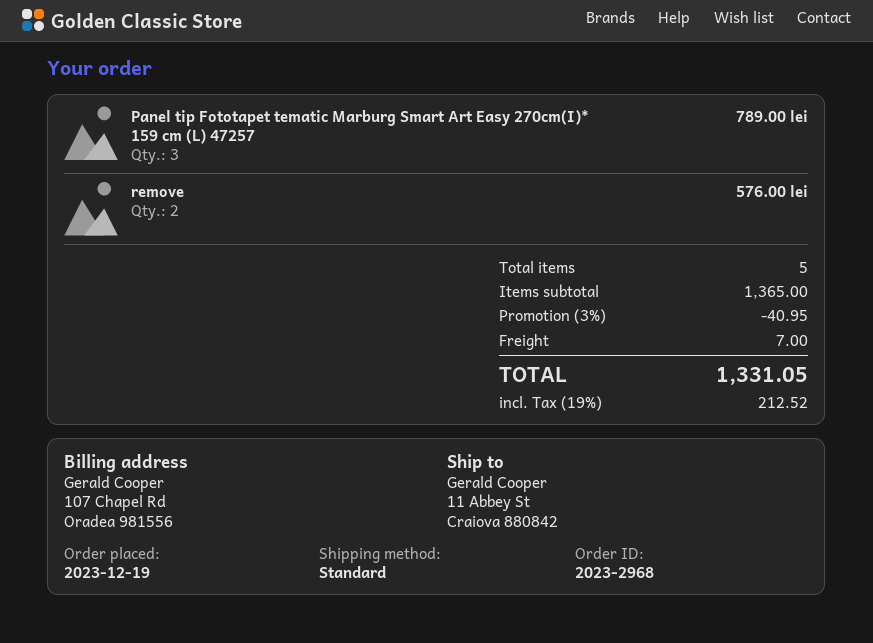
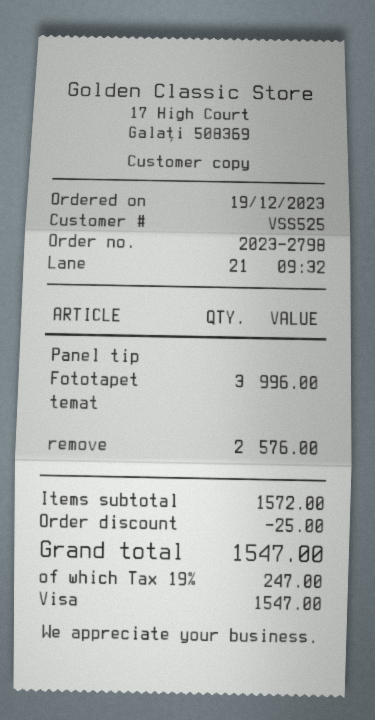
order number: 2023-2968 -> 2023-2798
Panel tip Fototapet tematic Marburg Smart Art Easy 270cm(I)* 159 cm (L) 47257: 3 for 789.00 -> 3 for 996.00
subtotal: 1365.00 -> 1572.00
discount: 40.95 -> 25.00
shipping: 7.00 -> none
tax: 19% = 212.52 -> 19% = 247.00
total: 1331.05 -> 1547.00

